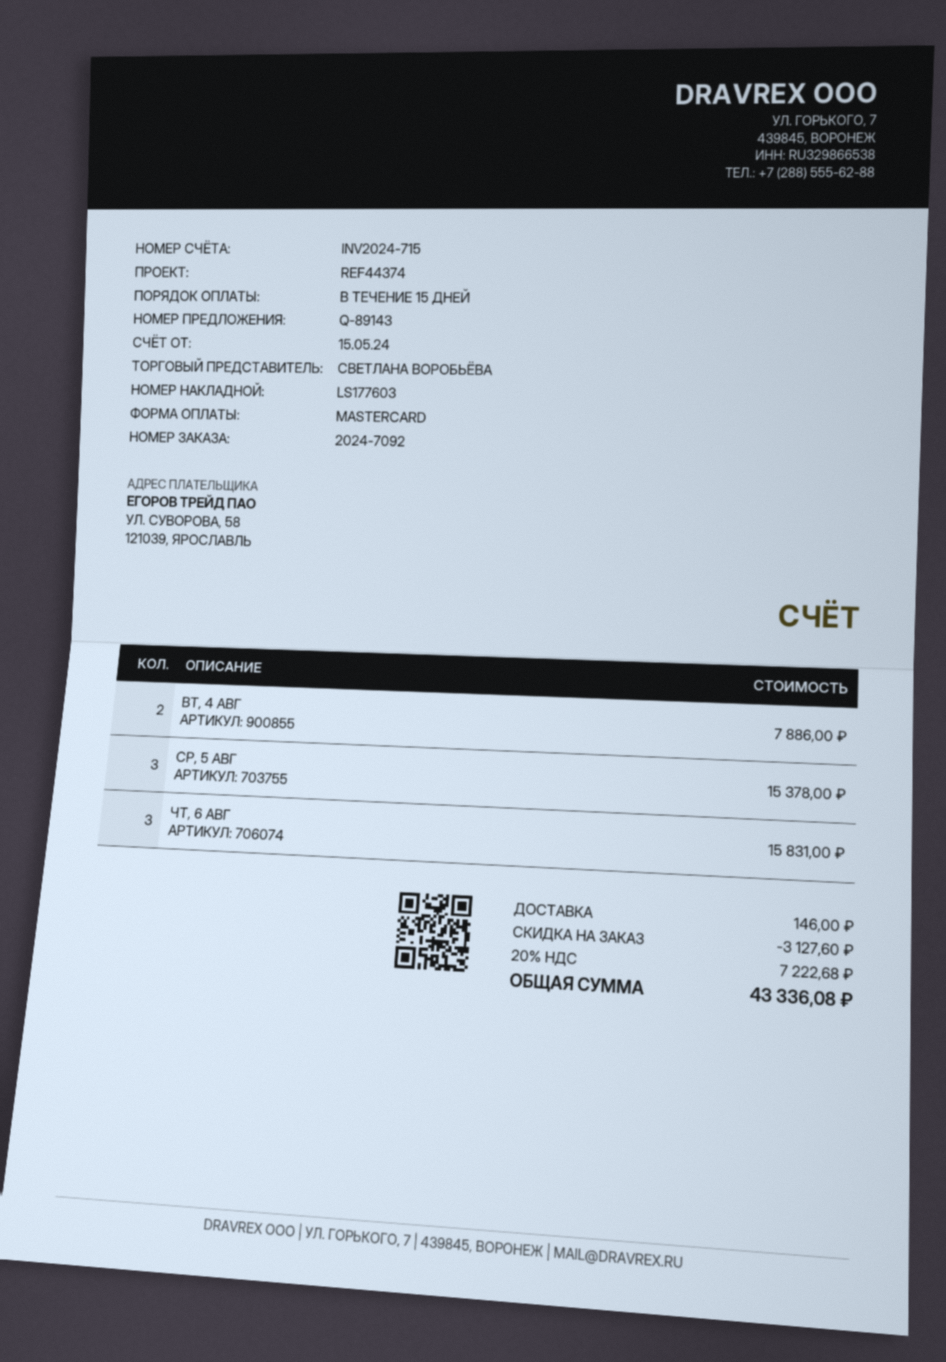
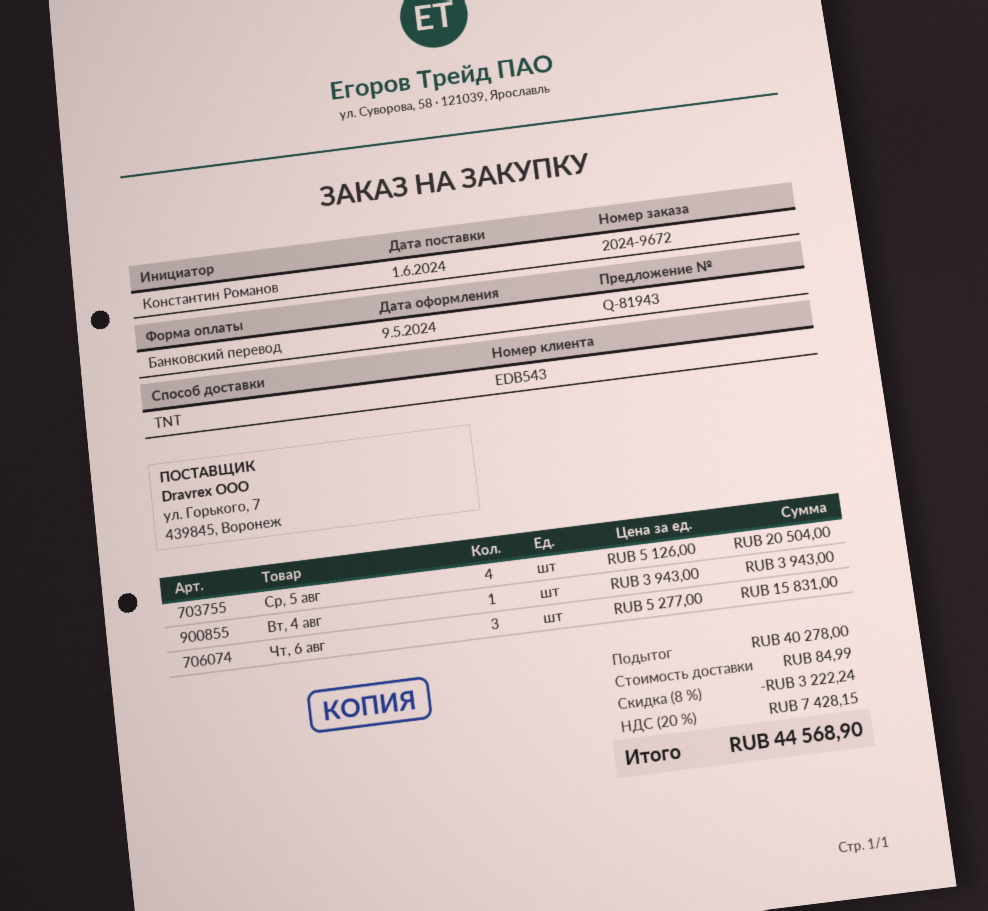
quote number: Q-89143 -> Q-81943
order number: 2024-7092 -> 2024-9672
payment method: Mastercard -> bank transfer
ВТ, 4 АВГ: 2 for 7886.00 -> 1 for 3943.00
СР, 5 АВГ: 3 for 15378.00 -> 4 for 20504.00
discount: 3127.60 -> 3222.24
shipping: 146.00 -> 84.99
tax: 20% = 7222.68 -> 20% = 7428.15
total: 43336.08 -> 44568.90

